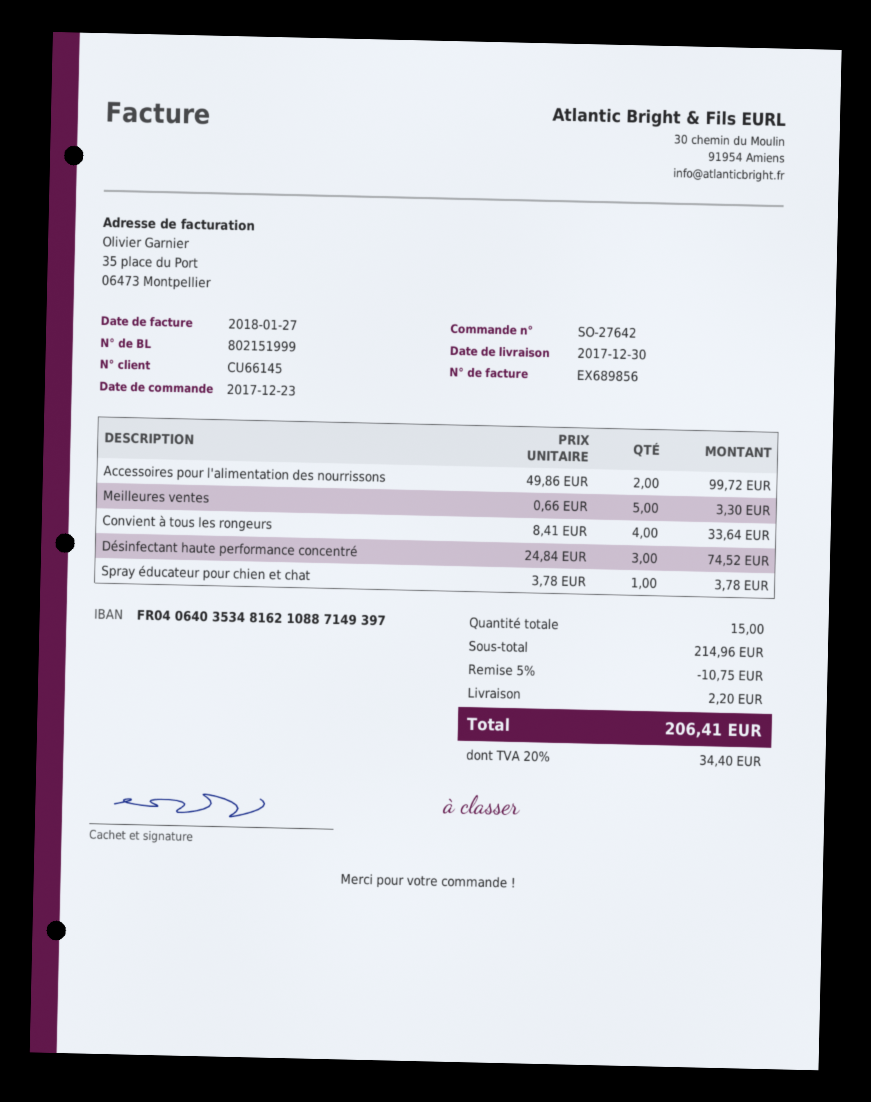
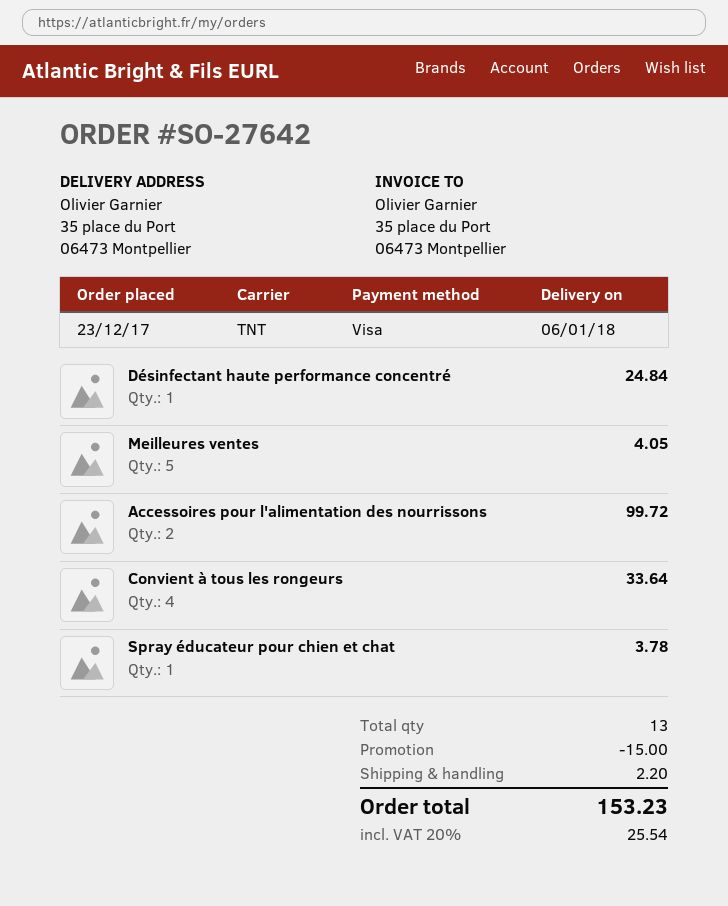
delivery date: 2017-12-30 -> 2018-01-06
Meilleures ventes: 5 for 3.30 -> 5 for 4.05
Désinfectant haute performance concentré: 3 for 74.52 -> 1 for 24.84
total quantity: 15 -> 13
discount: 10.75 -> 15.00
tax: 20% = 34.40 -> 20% = 25.54
total: 206.41 -> 153.23

